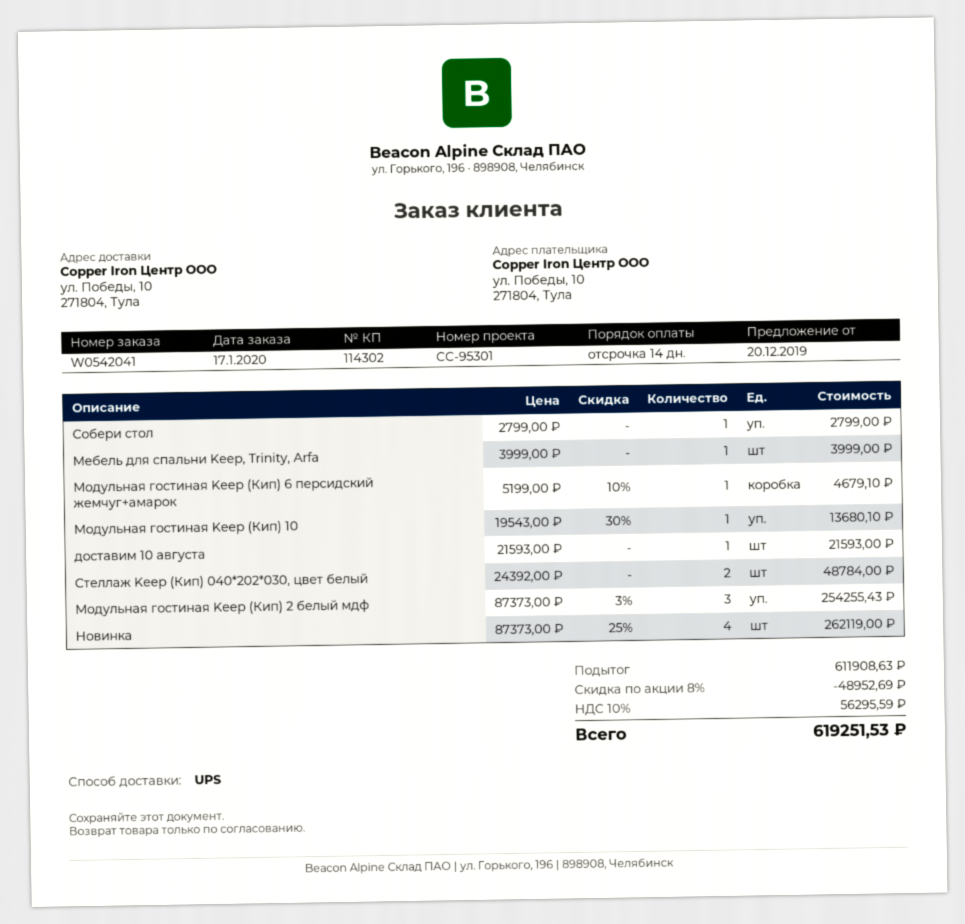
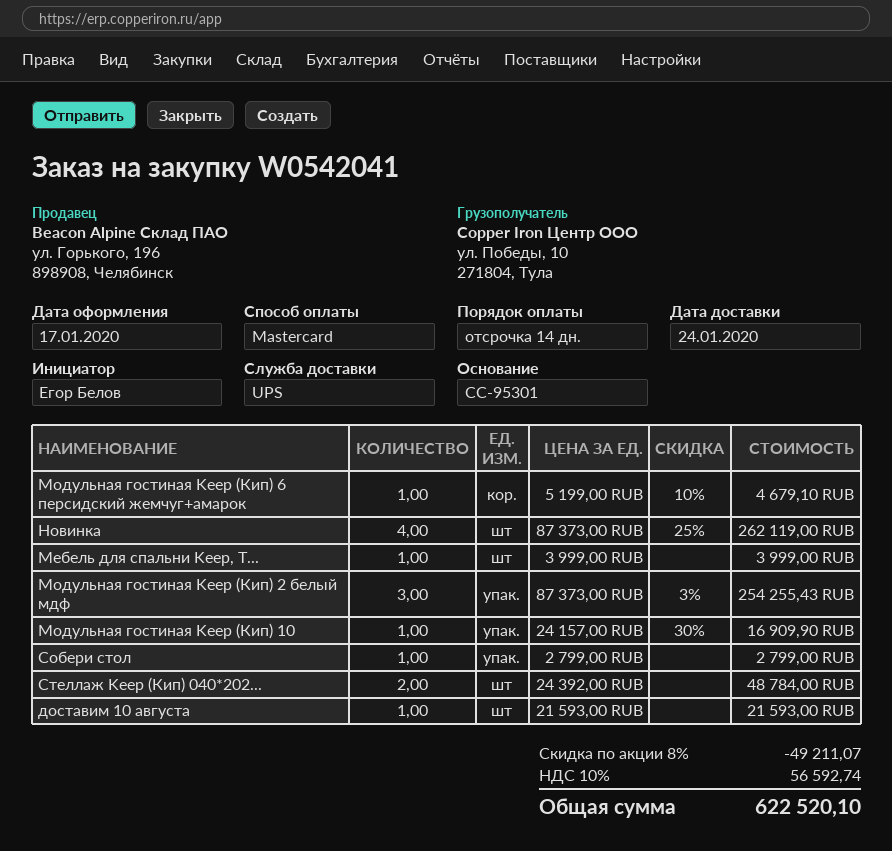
Модульная гостиная Keep (Кип) 10: 1 x 19543.00 - 30% = 13680.10 -> 1 x 24157.00 - 30% = 16909.90
discount: 8% = 48952.69 -> 8% = 49211.07
tax: 10% = 56295.59 -> 10% = 56592.74
total: 619251.53 -> 622520.10

